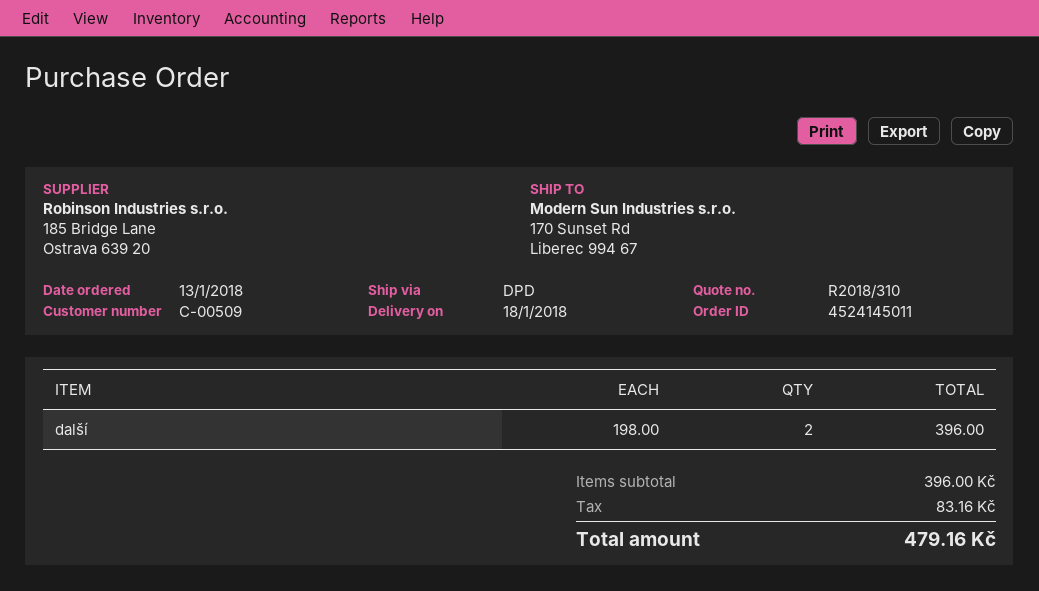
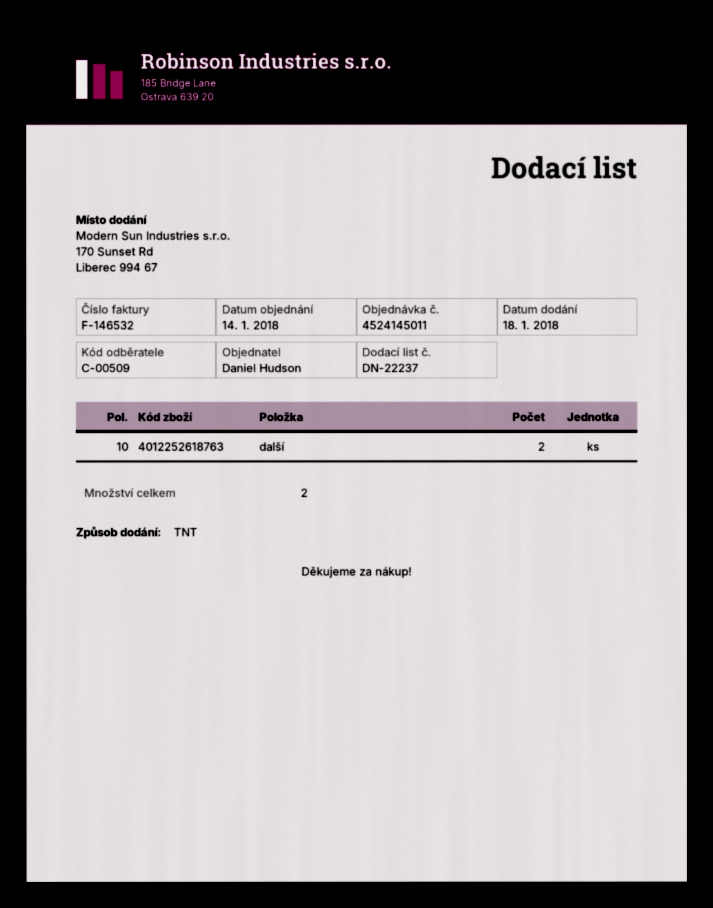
order date: 2018-01-13 -> 2018-01-14
shipping method: DPD -> TNT

